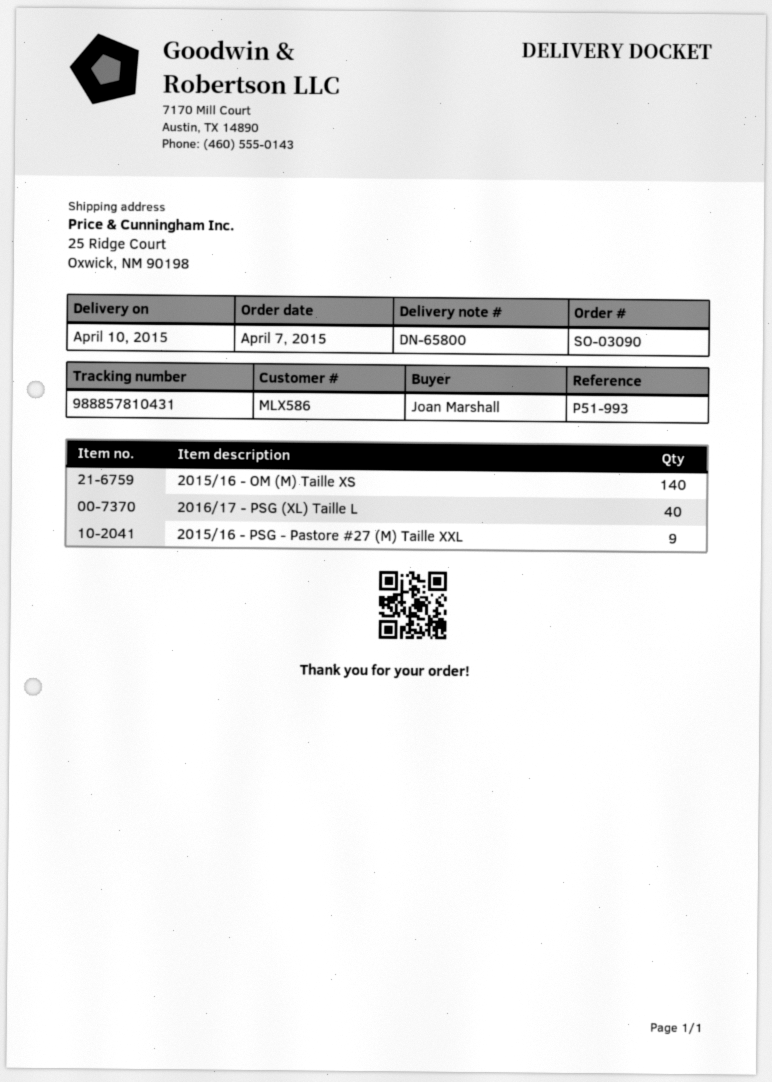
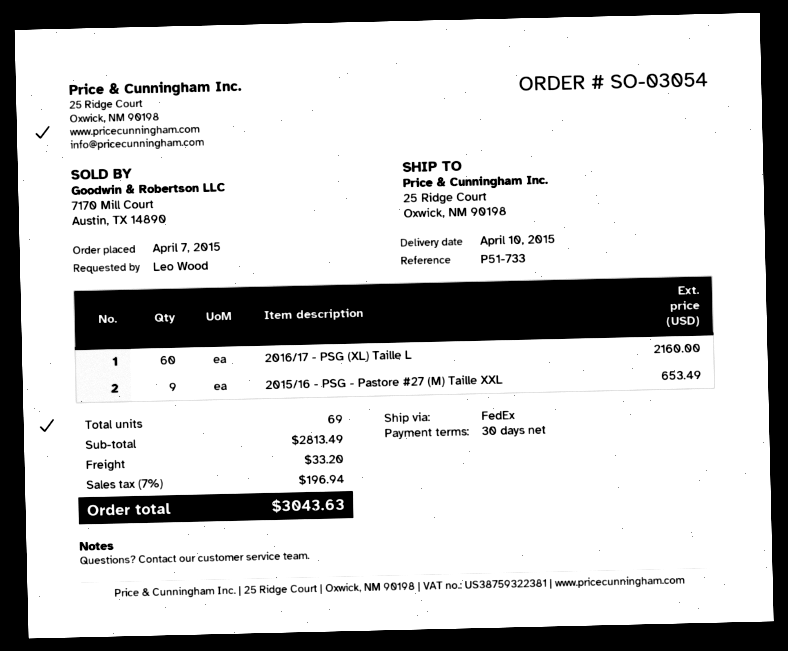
order number: SO-03090 -> SO-03054
reference: P51-993 -> P51-733
ordered by: Joan Marshall -> Leo Wood
2015/16 - OM (M) Taille XS: 140 -> none
2016/17 - PSG (XL) Taille L: 40 -> 60

